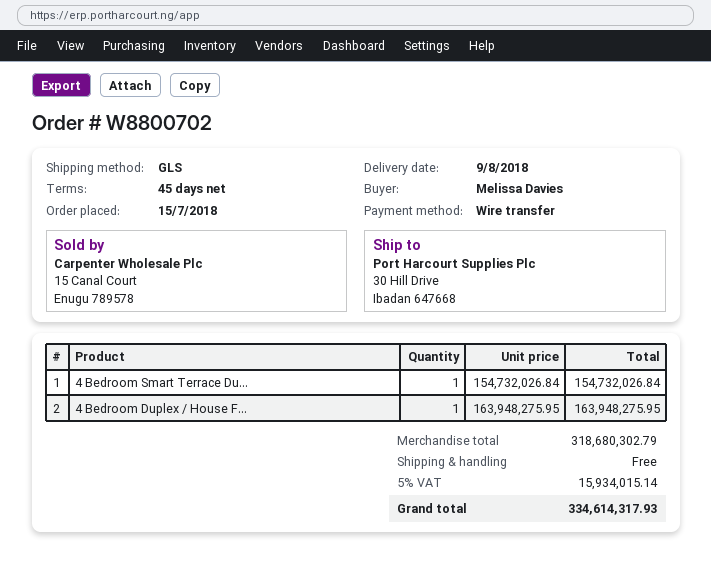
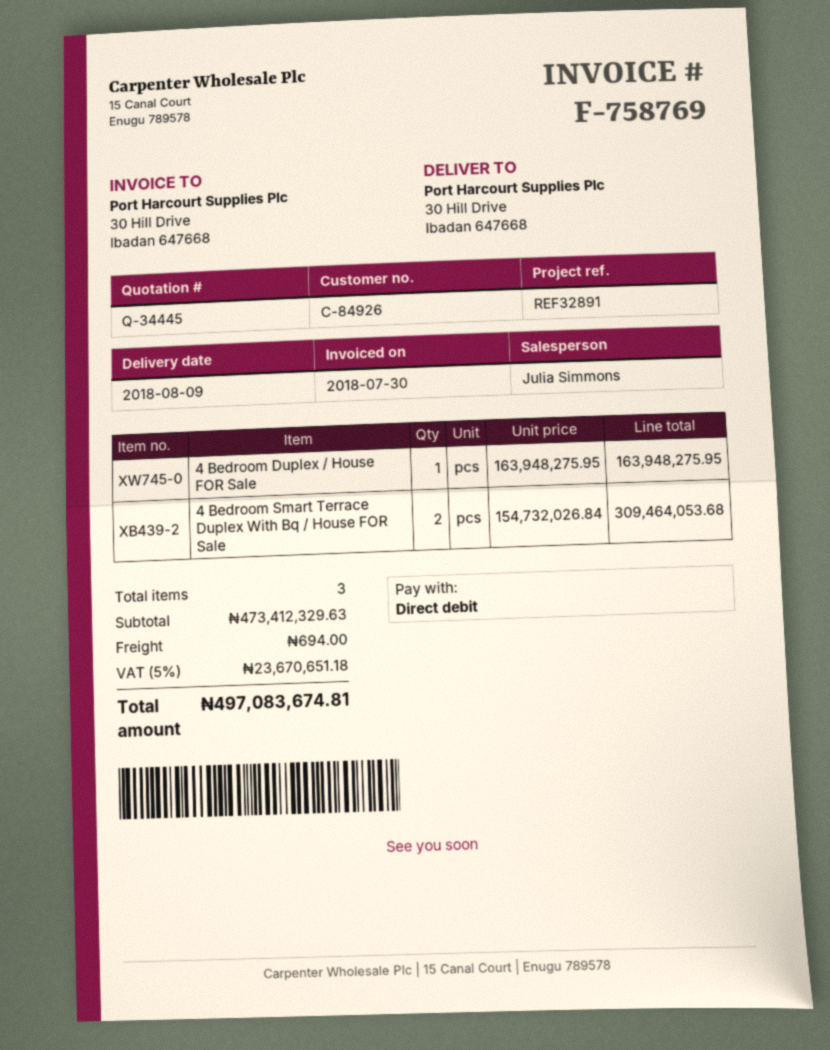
payment method: bank transfer -> direct debit
4 Bedroom Smart Terrace Du...: 1 x 154732026.84 = 154732026.84 -> 2 x 154732026.84 = 309464053.68
subtotal: 318680302.79 -> 473412329.63
shipping: 0.00 -> 694.00
tax: 5% = 15934015.14 -> 5% = 23670651.18
total: 334614317.93 -> 497083674.81

